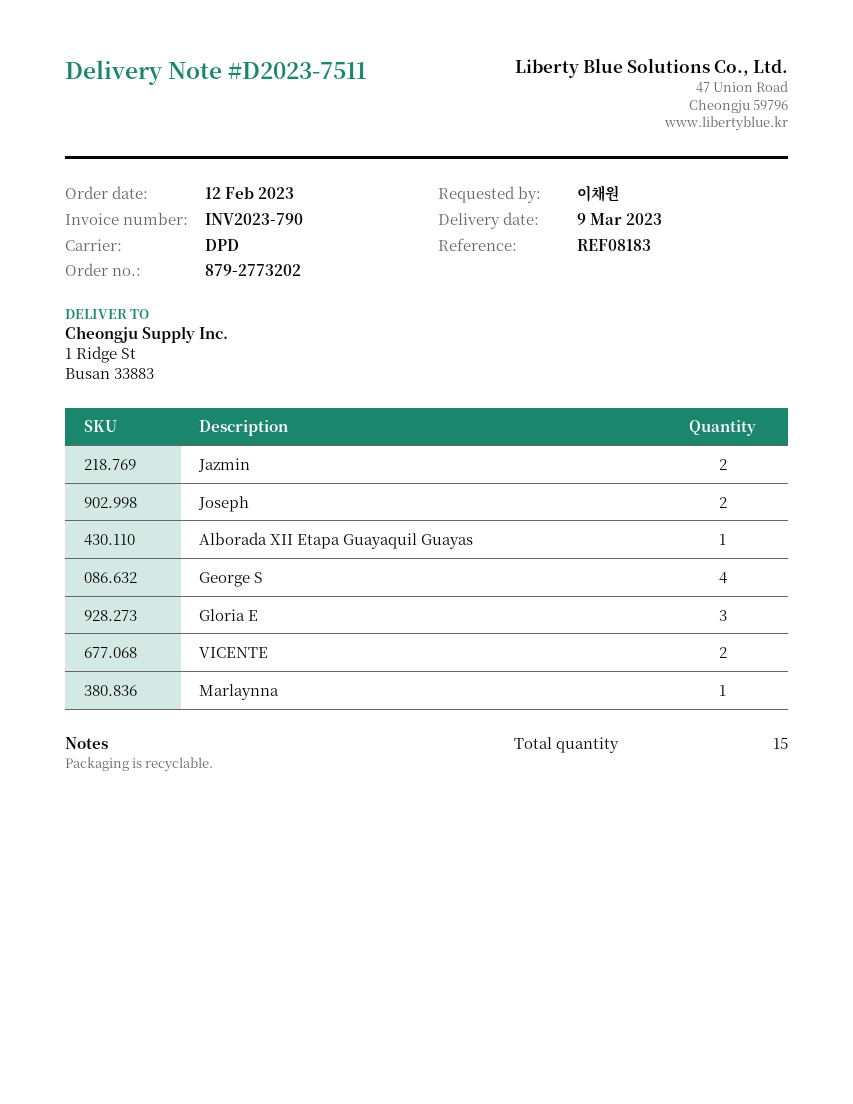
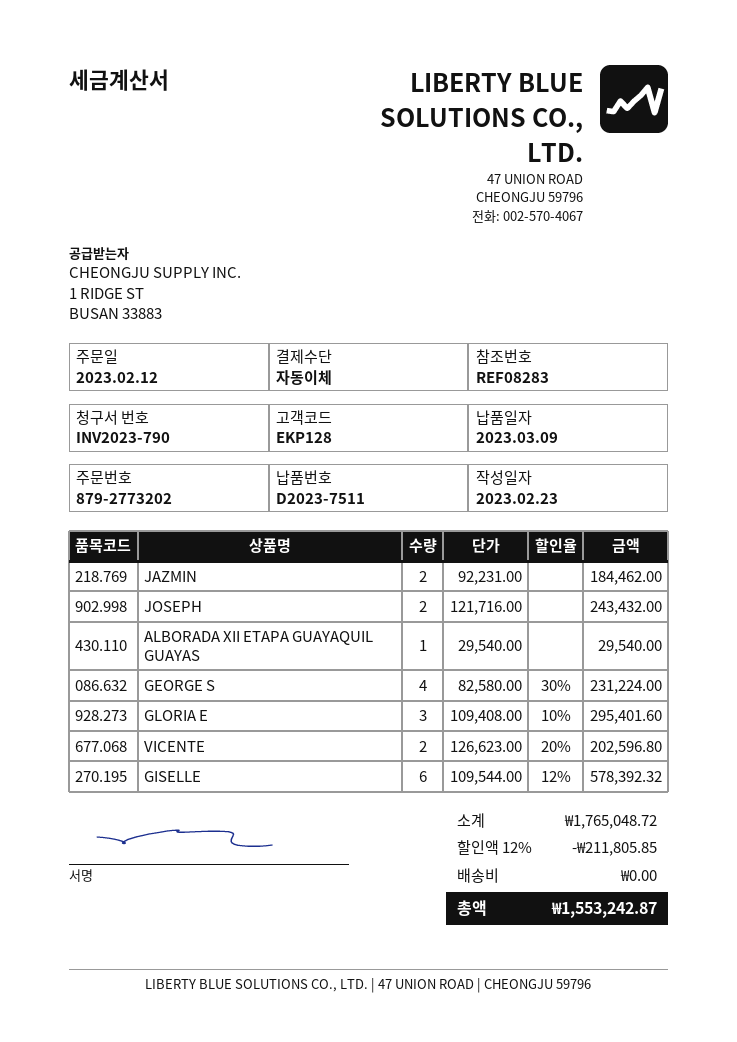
reference: REF08183 -> REF08283
Marlaynna: 1 -> none
GISELLE: none -> 6

